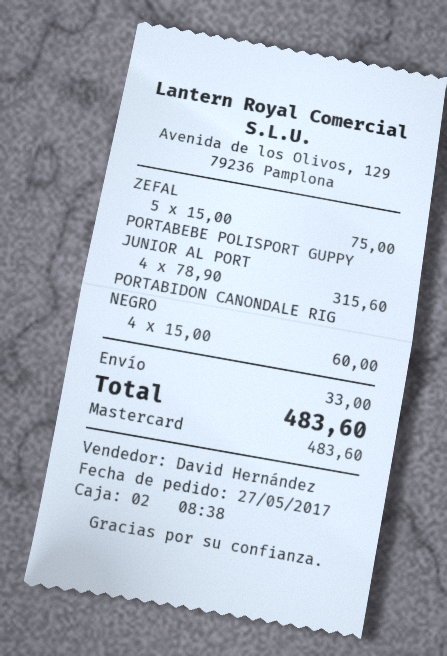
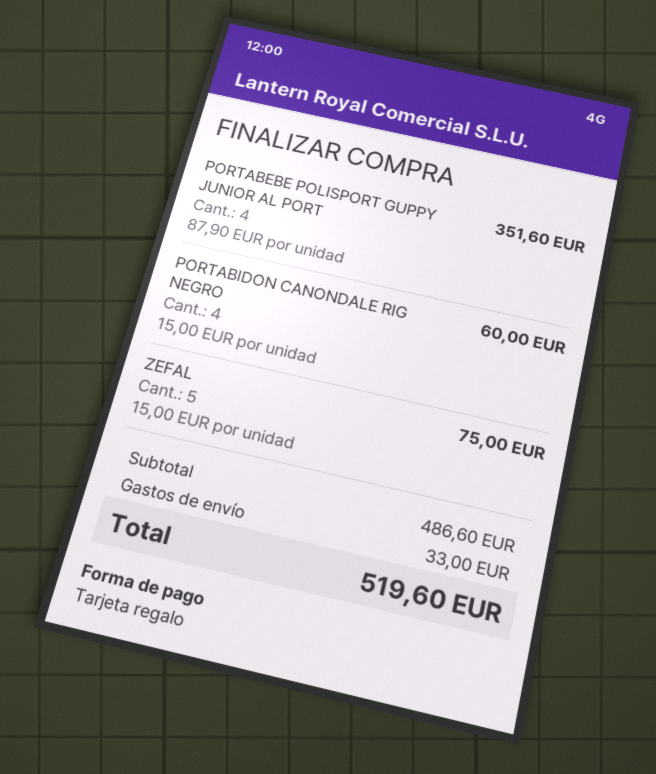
payment method: Mastercard -> gift card
PORTABEBE POLISPORT GUPPY JUNIOR AL PORT: 4 x 78.90 = 315.60 -> 4 x 87.90 = 351.60
total: 483.60 -> 519.60

